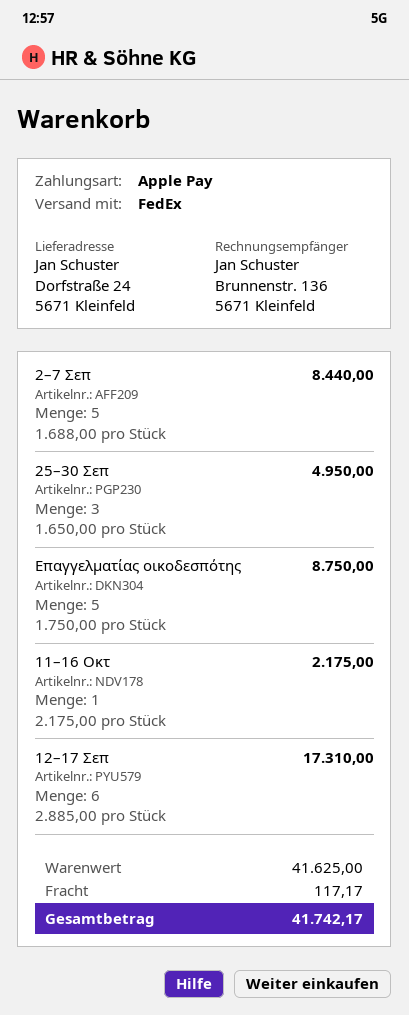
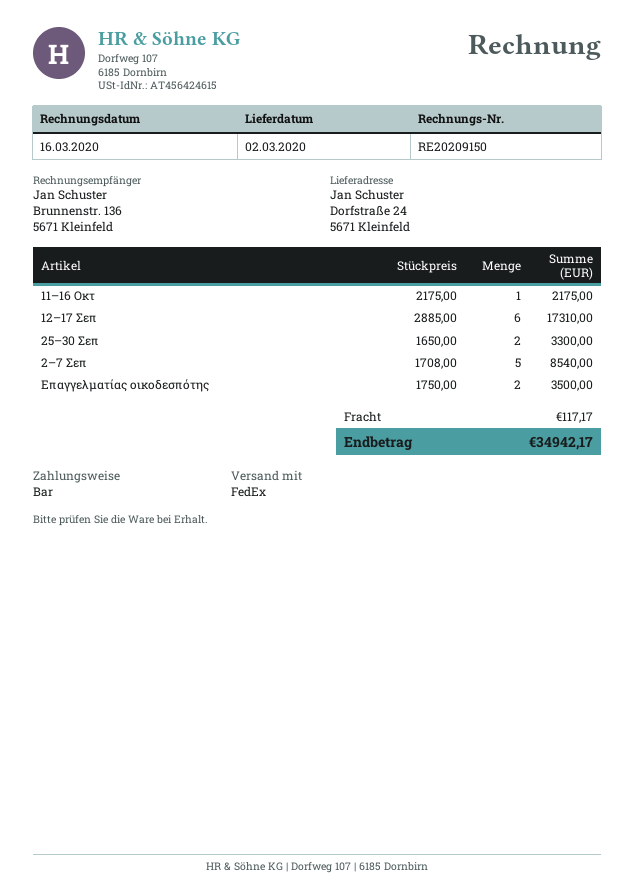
payment method: Apple Pay -> cash
2–7 Σεπ: 5 x 1688.00 = 8440.00 -> 5 x 1708.00 = 8540.00
25–30 Σεπ: 3 x 1650.00 = 4950.00 -> 2 x 1650.00 = 3300.00
Επαγγελματίας οικοδεσπότης: 5 x 1750.00 = 8750.00 -> 2 x 1750.00 = 3500.00
total: 41742.17 -> 34942.17

